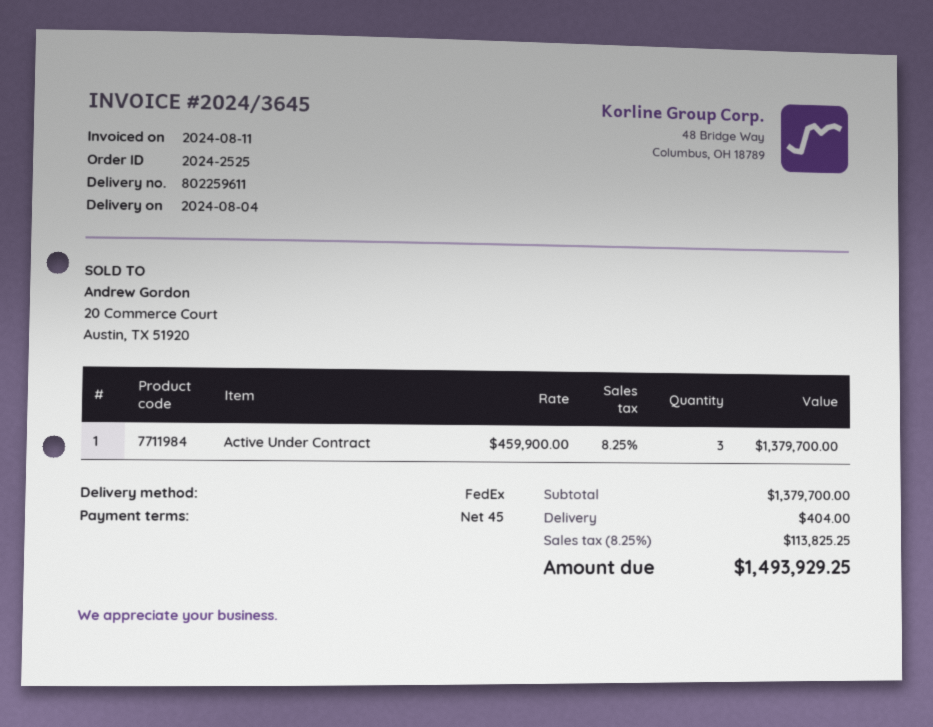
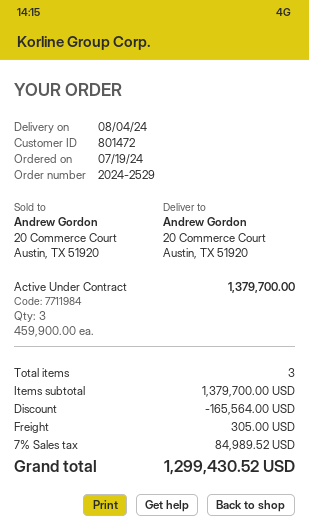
order number: 2024-2525 -> 2024-2529
discount: none -> 165564.00
shipping: 404.00 -> 305.00
tax: 8.25% = 113825.25 -> 7% = 84989.52
total: 1493929.25 -> 1299430.52

